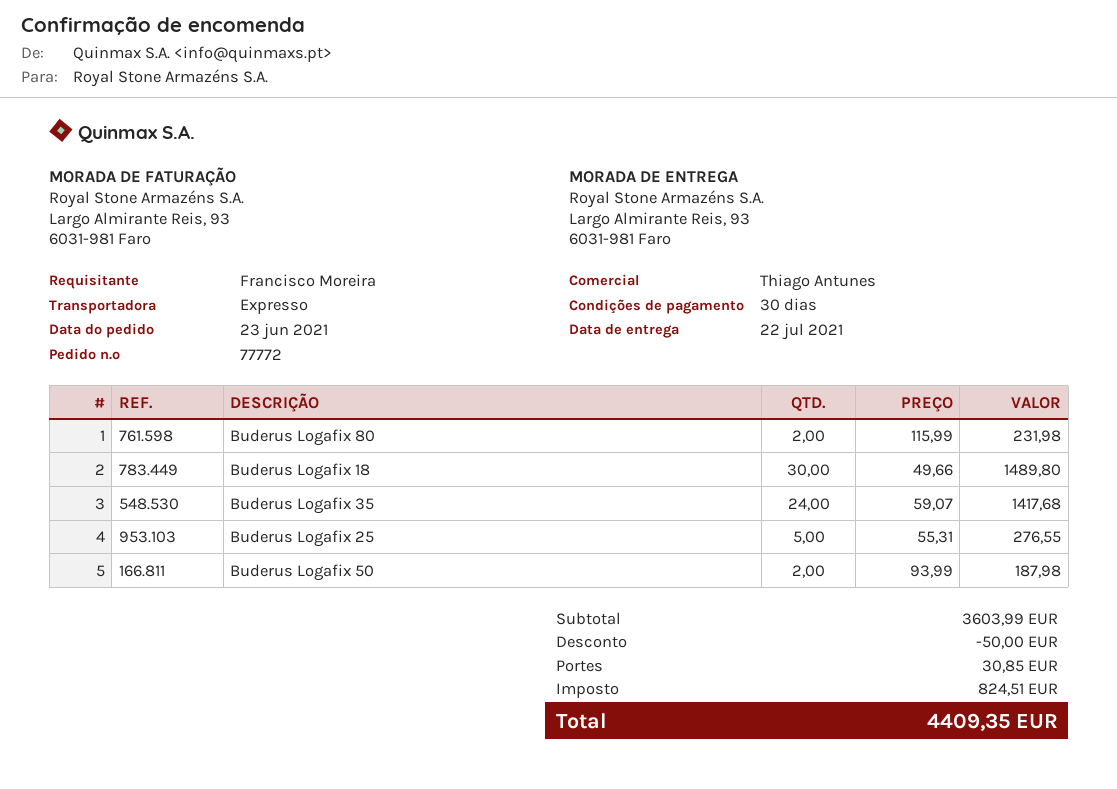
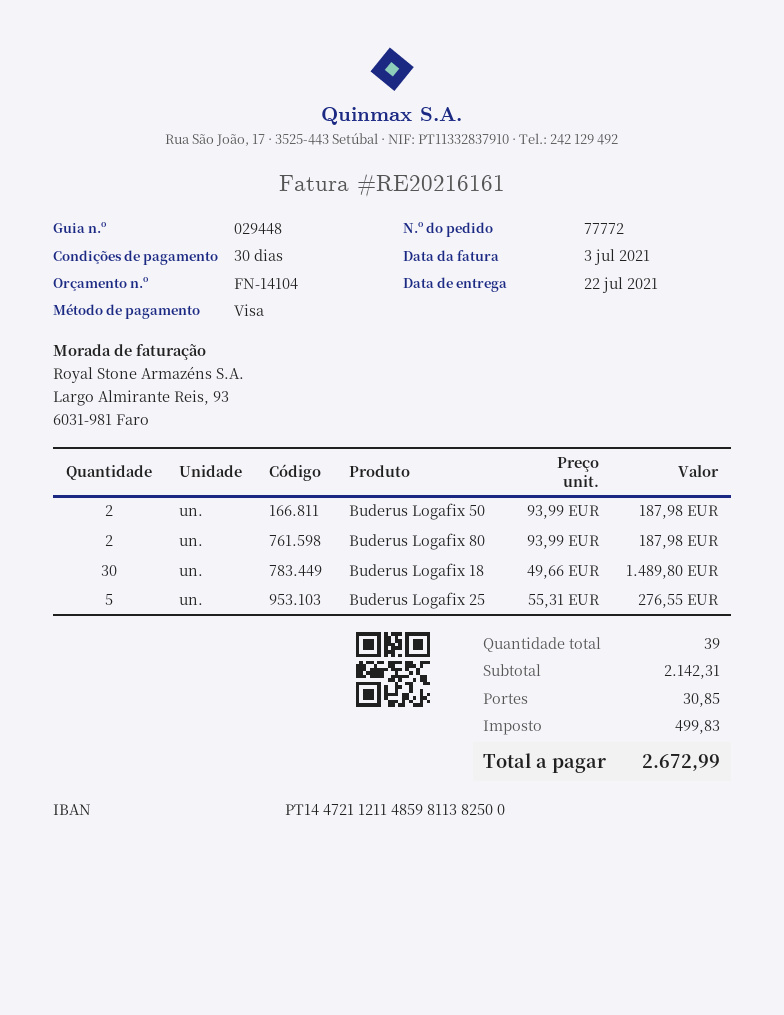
Buderus Logafix 80: 2 x 115.99 = 231.98 -> 2 x 93.99 = 187.98
Buderus Logafix 35: 24 x 59.07 = 1417.68 -> none
subtotal: 3603.99 -> 2142.31
discount: 50.00 -> none
tax: 824.51 -> 499.83
total: 4409.35 -> 2672.99

